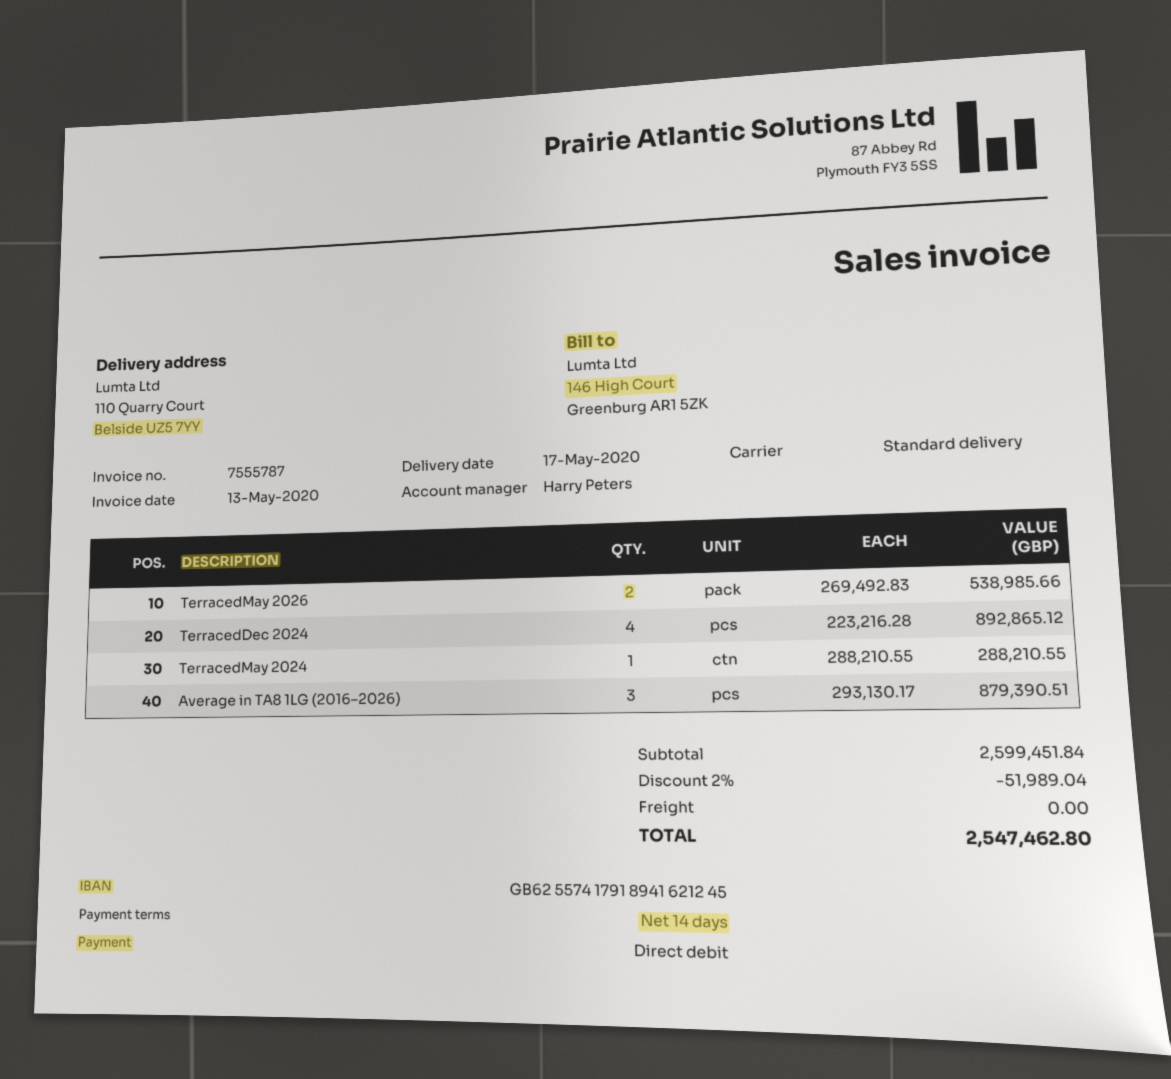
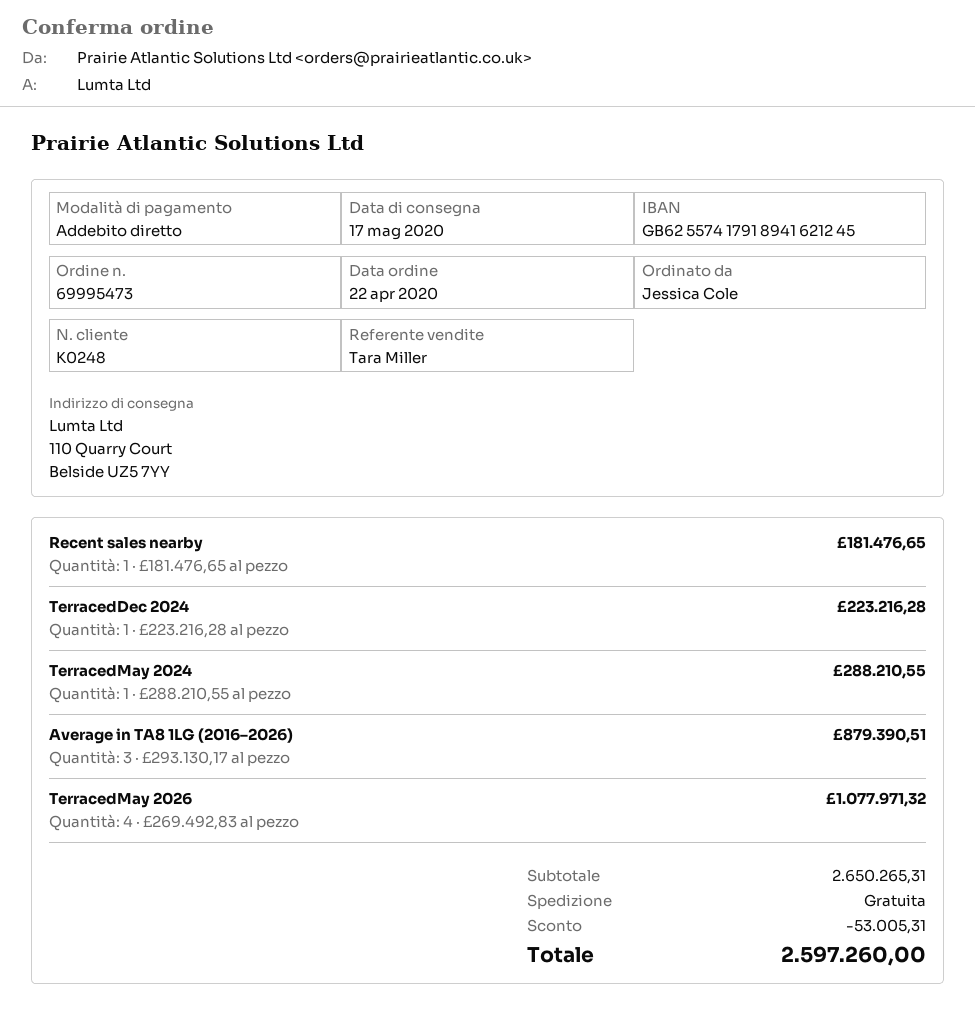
sales rep: Harry Peters -> Tara Miller
TerracedMay 2026: 2 x 269492.83 = 538985.66 -> 4 x 269492.83 = 1077971.32
TerracedDec 2024: 4 x 223216.28 = 892865.12 -> 1 x 223216.28 = 223216.28
Recent sales nearby: none -> 1 x 181476.65 = 181476.65
subtotal: 2599451.84 -> 2650265.31
discount: 51989.04 -> 53005.31
total: 2547462.80 -> 2597260.00

